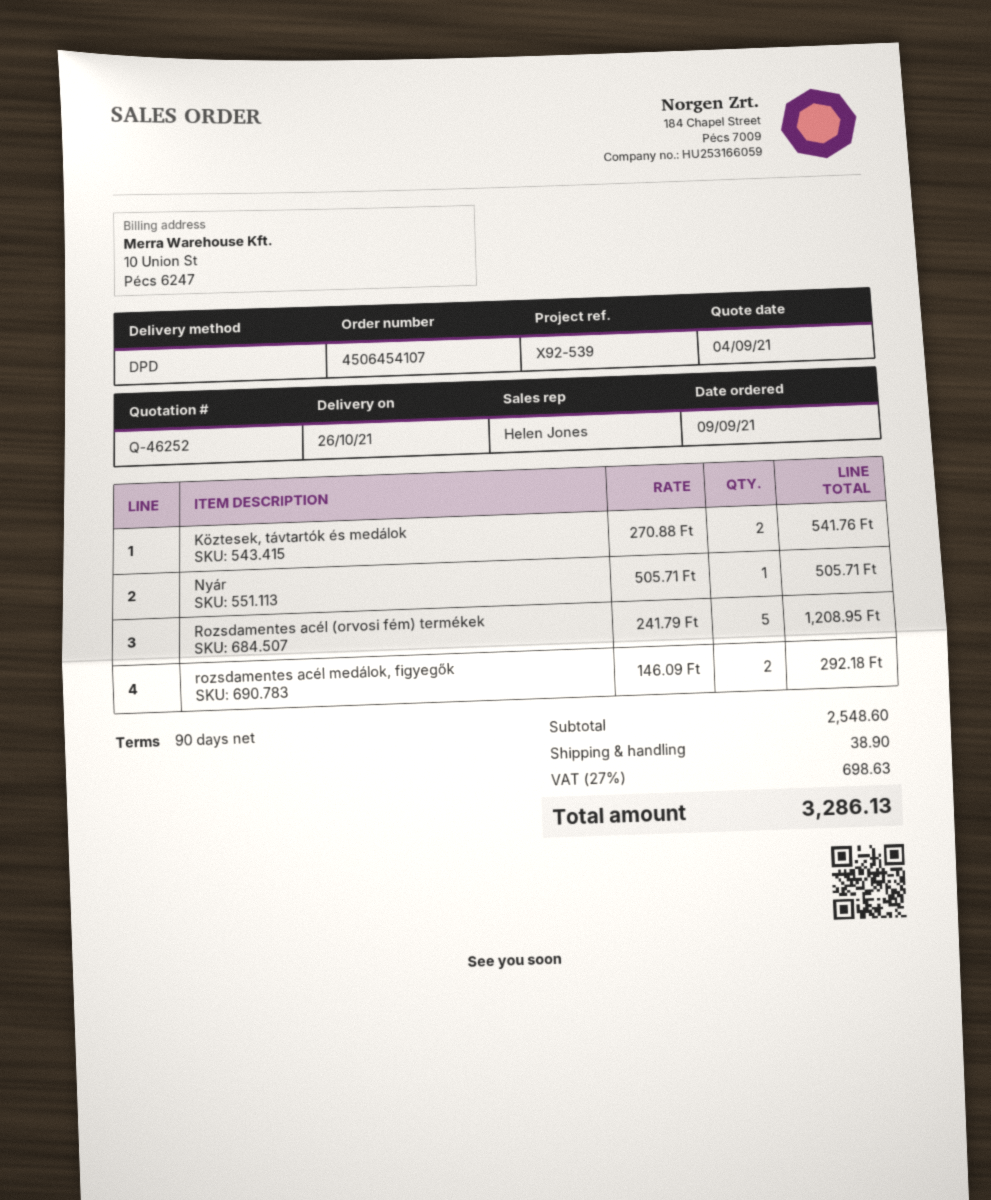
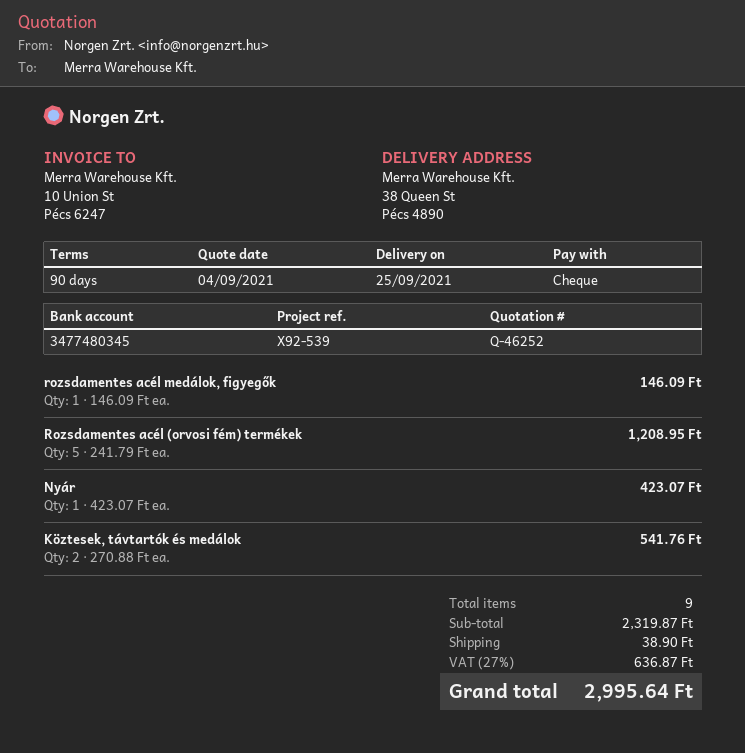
delivery date: 2021-10-26 -> 2021-09-25
Nyár: 1 x 505.71 = 505.71 -> 1 x 423.07 = 423.07
rozsdamentes acél medálok, figyegők: 2 x 146.09 = 292.18 -> 1 x 146.09 = 146.09
subtotal: 2548.60 -> 2319.87
tax: 27% = 698.63 -> 27% = 636.87
total: 3286.13 -> 2995.64

